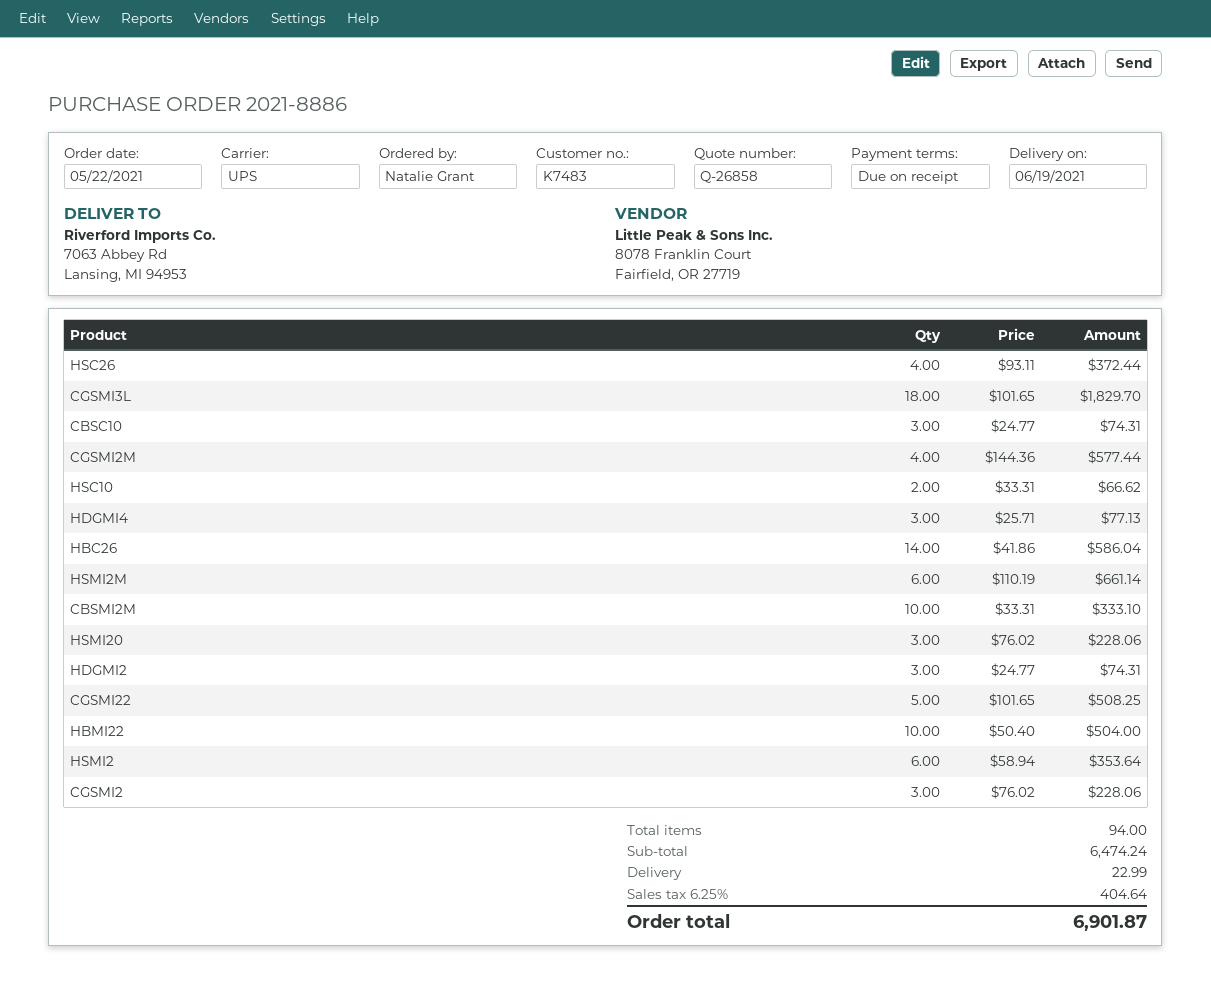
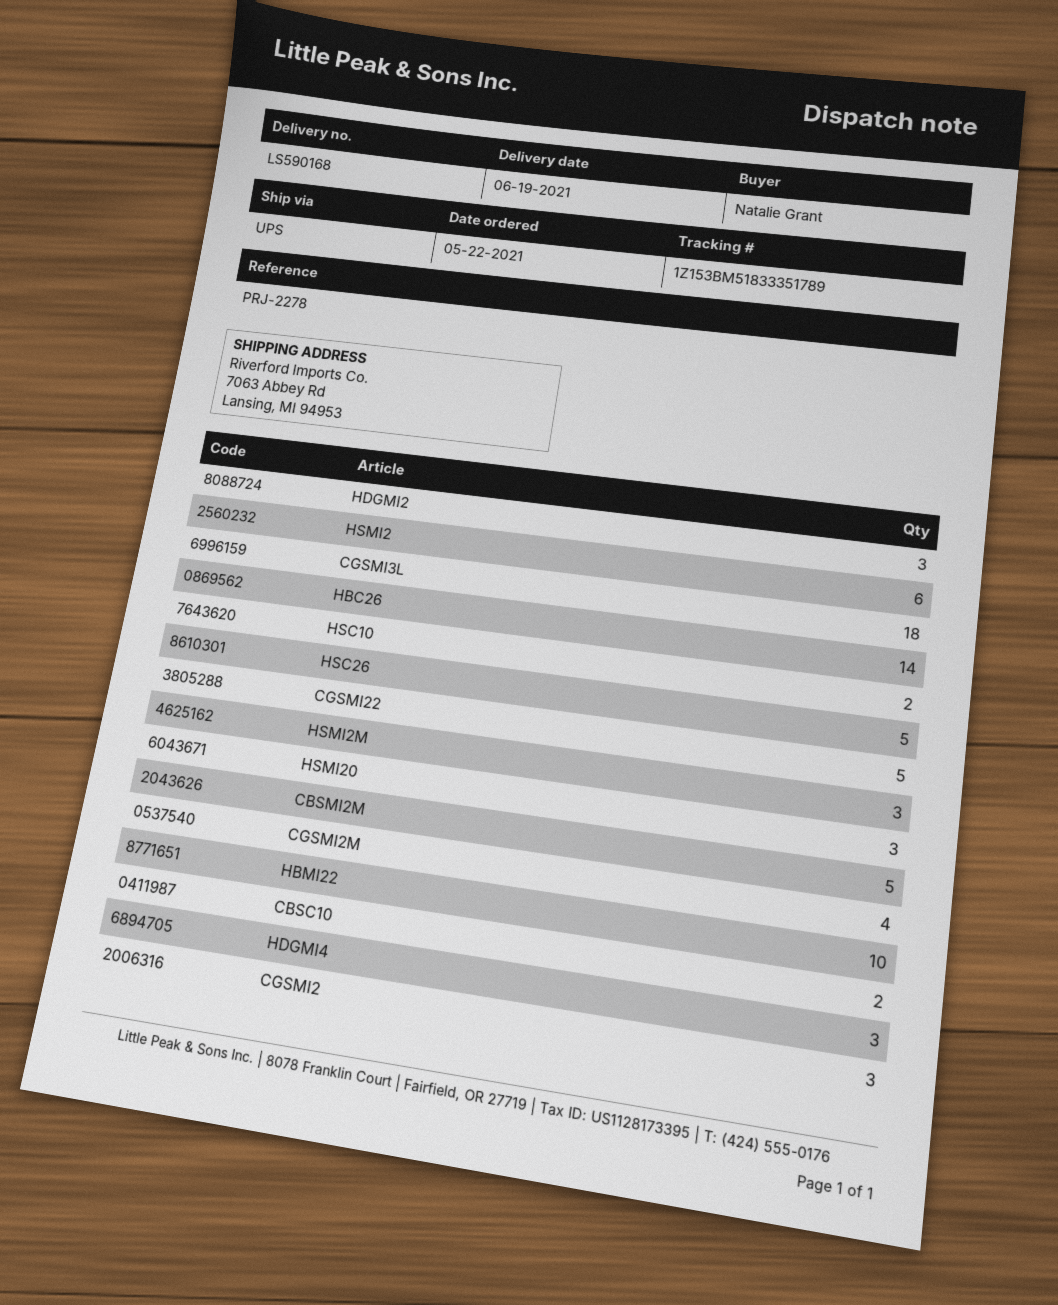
HSC26: 4 -> 5
CBSC10: 3 -> 2
HSMI2M: 6 -> 3
CBSMI2M: 10 -> 5

